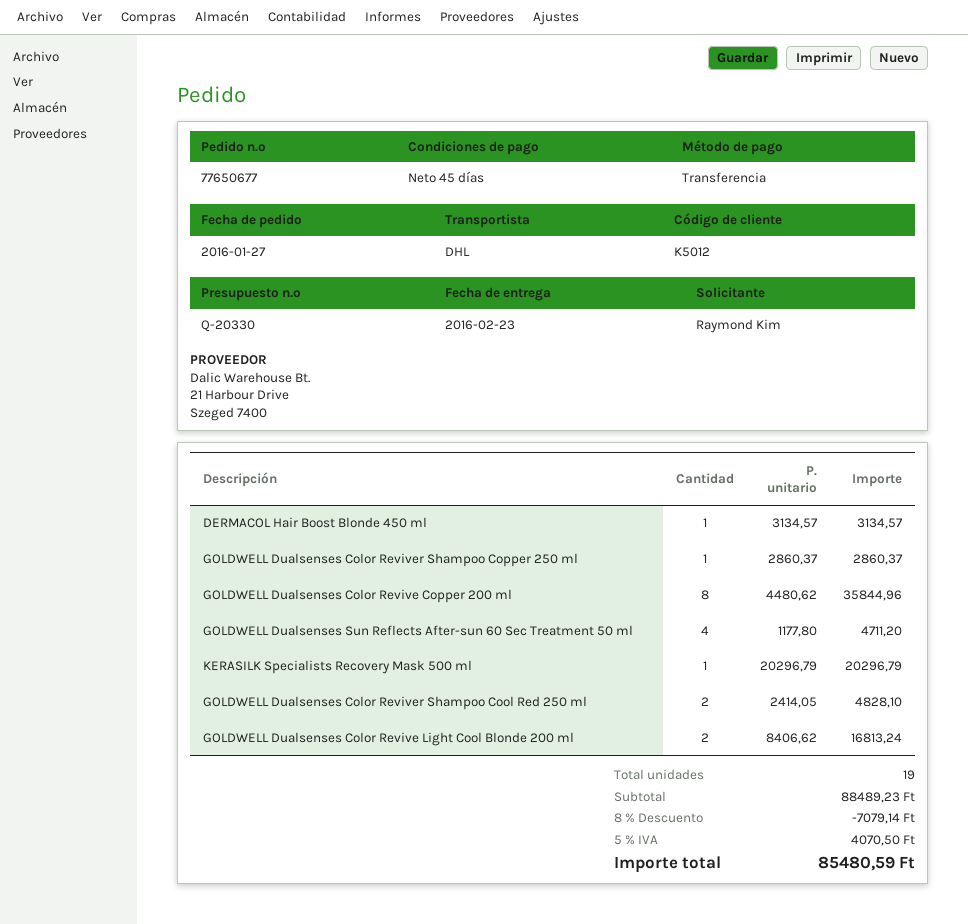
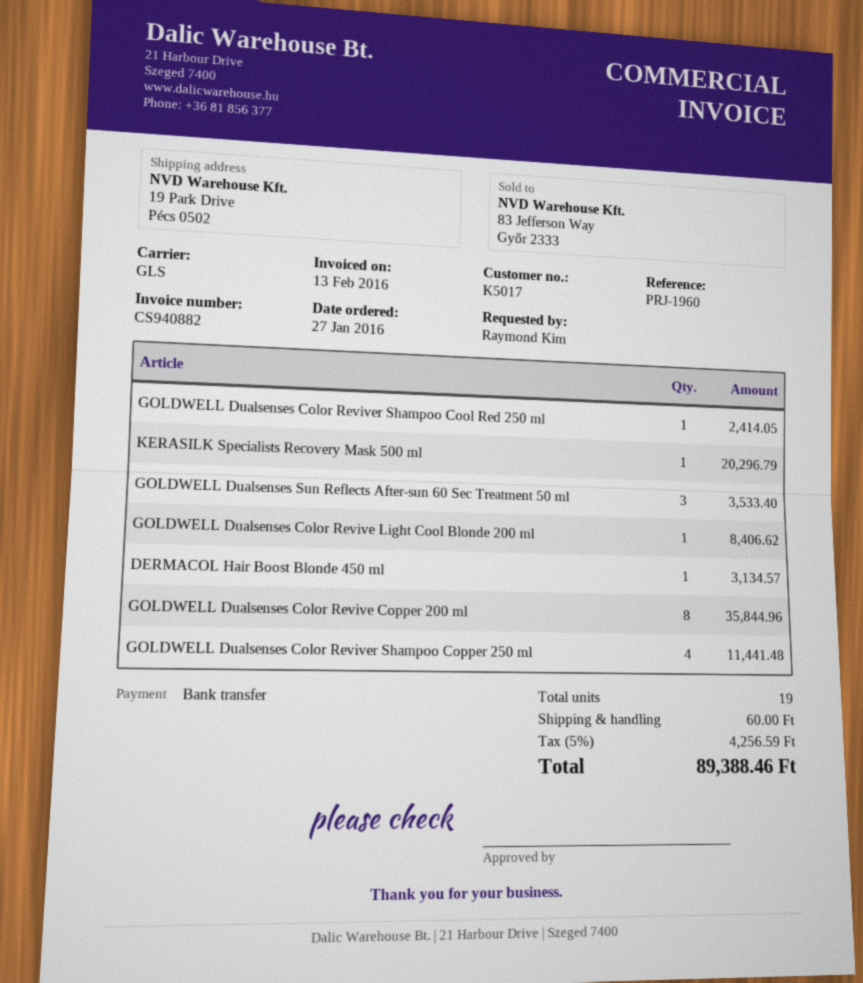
customer number: K5012 -> K5017
shipping method: DHL -> GLS
GOLDWELL Dualsenses Color Reviver Shampoo Copper 250 ml: 1 for 2860.37 -> 4 for 11441.48
GOLDWELL Dualsenses Sun Reflects After-sun 60 Sec Treatment 50 ml: 4 for 4711.20 -> 3 for 3533.40
GOLDWELL Dualsenses Color Reviver Shampoo Cool Red 250 ml: 2 for 4828.10 -> 1 for 2414.05
GOLDWELL Dualsenses Color Revive Light Cool Blonde 200 ml: 2 for 16813.24 -> 1 for 8406.62
discount: 8% = 7079.14 -> none
shipping: none -> 60.00
tax: 5% = 4070.50 -> 5% = 4256.59
total: 85480.59 -> 89388.46

